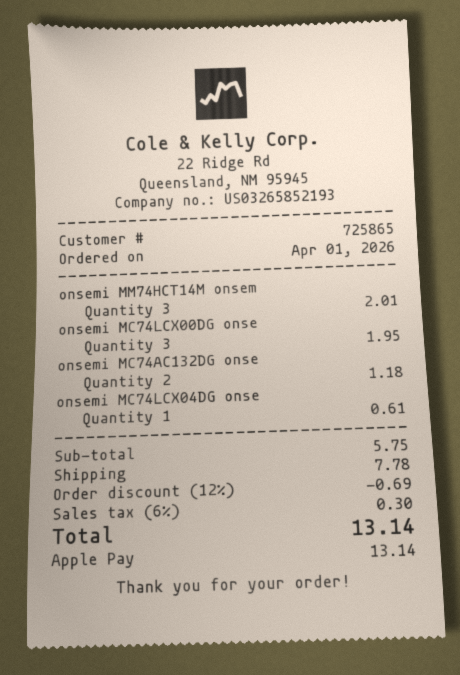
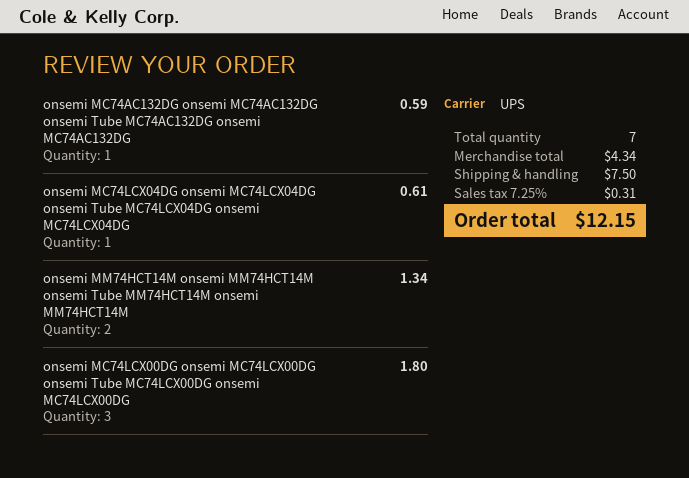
onsemi MM74HCT14M onsem: 3 for 2.01 -> 2 for 1.34
onsemi MC74LCX00DG onse: 3 for 1.95 -> 3 for 1.80
onsemi MC74AC132DG onse: 2 for 1.18 -> 1 for 0.59
subtotal: 5.75 -> 4.34
discount: 12% = 0.69 -> none
shipping: 7.78 -> 7.50
tax: 6% = 0.30 -> 7.25% = 0.31
total: 13.14 -> 12.15

